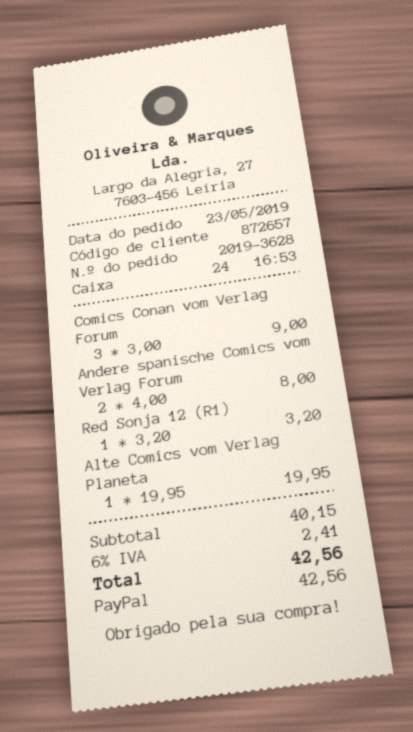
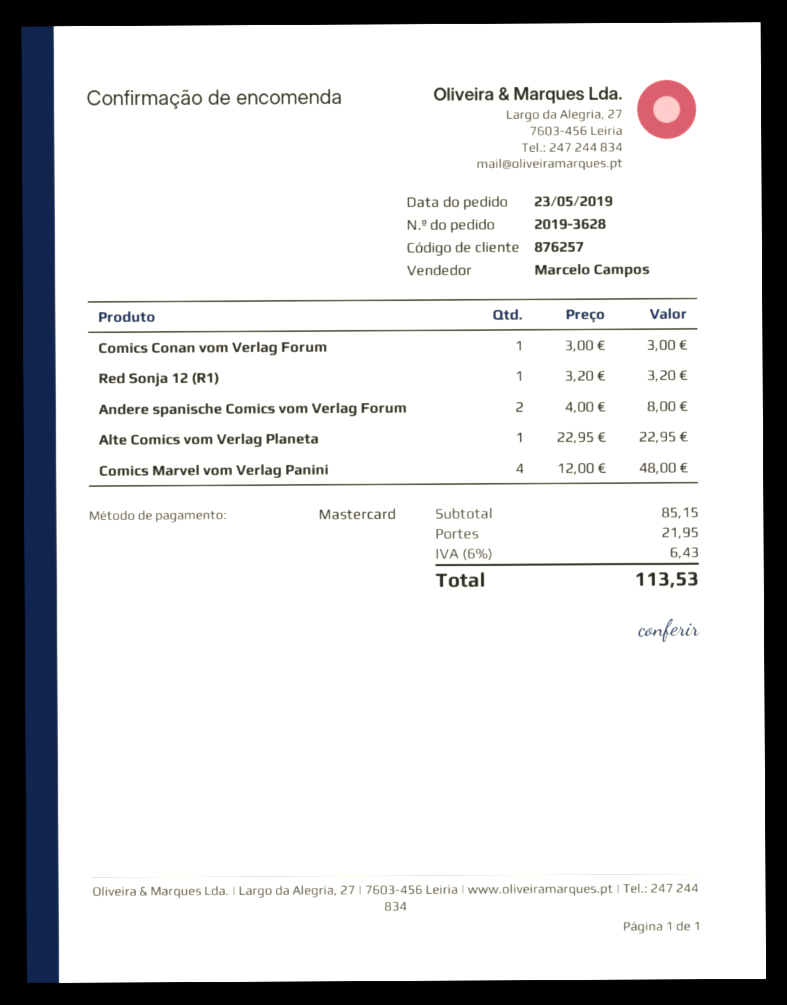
customer number: 872657 -> 876257
payment method: PayPal -> Mastercard
Comics Conan vom Verlag Forum: 3 x 3.00 = 9.00 -> 1 x 3.00 = 3.00
Alte Comics vom Verlag Planeta: 1 x 19.95 = 19.95 -> 1 x 22.95 = 22.95
Comics Marvel vom Verlag Panini: none -> 4 x 12.00 = 48.00
subtotal: 40.15 -> 85.15
shipping: none -> 21.95
tax: 6% = 2.41 -> 6% = 6.43
total: 42.56 -> 113.53

